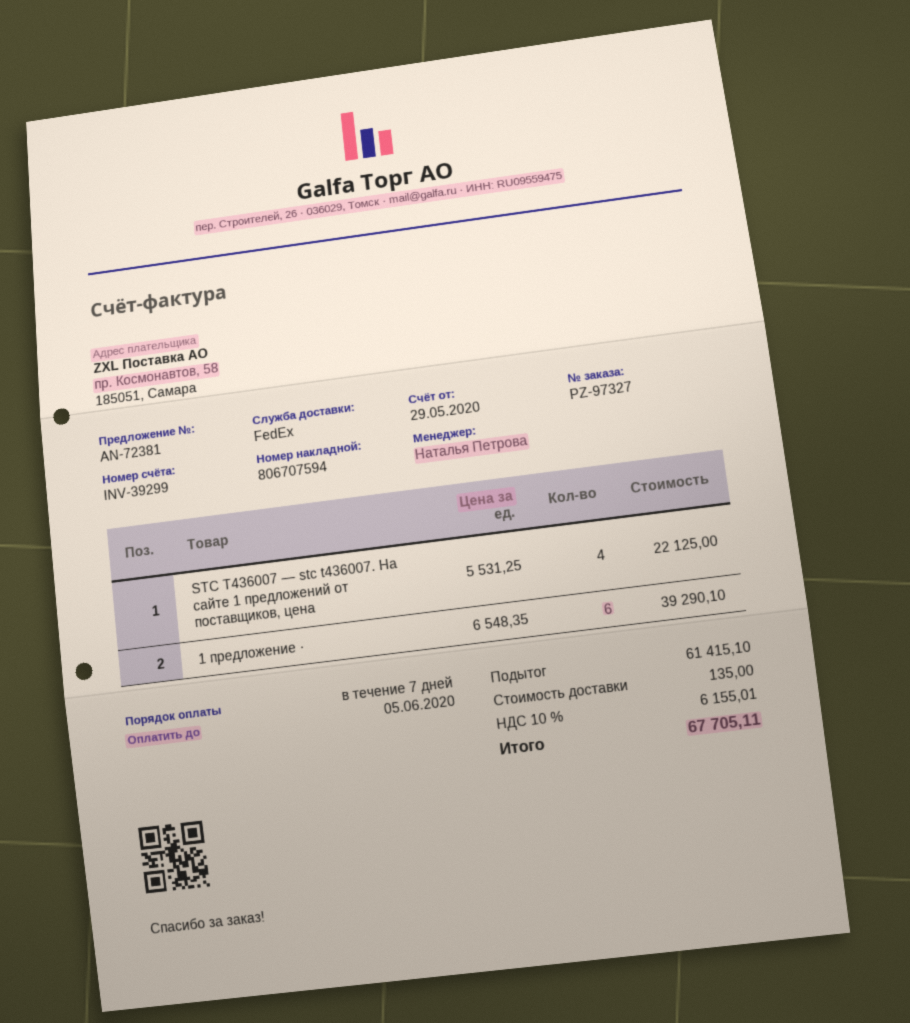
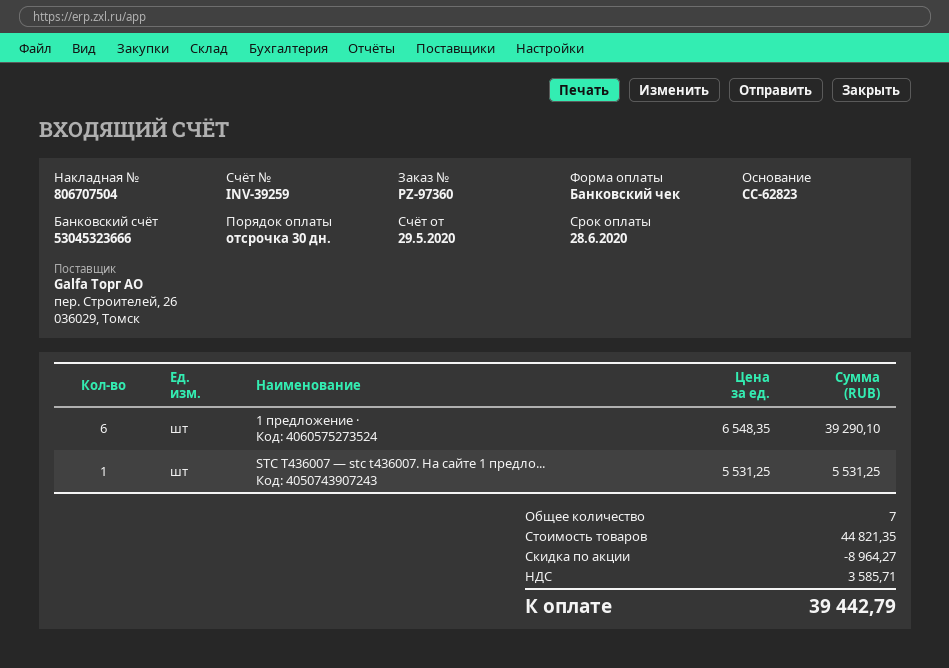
order number: PZ-97327 -> PZ-97360
delivery note number: 806707594 -> 806707504
invoice number: INV-39299 -> INV-39259
payment terms: 7 days -> 30 days
due date: 2020-06-05 -> 2020-06-28
STC T436007 — stc t436007. На сайте 1 предложений от поставщиков, цена: 4 x 5531.25 = 22125.00 -> 1 x 5531.25 = 5531.25
subtotal: 61415.10 -> 44821.35
discount: none -> 8964.27
shipping: 135.00 -> none
tax: 6155.01 -> 3585.71
total: 67705.11 -> 39442.79

